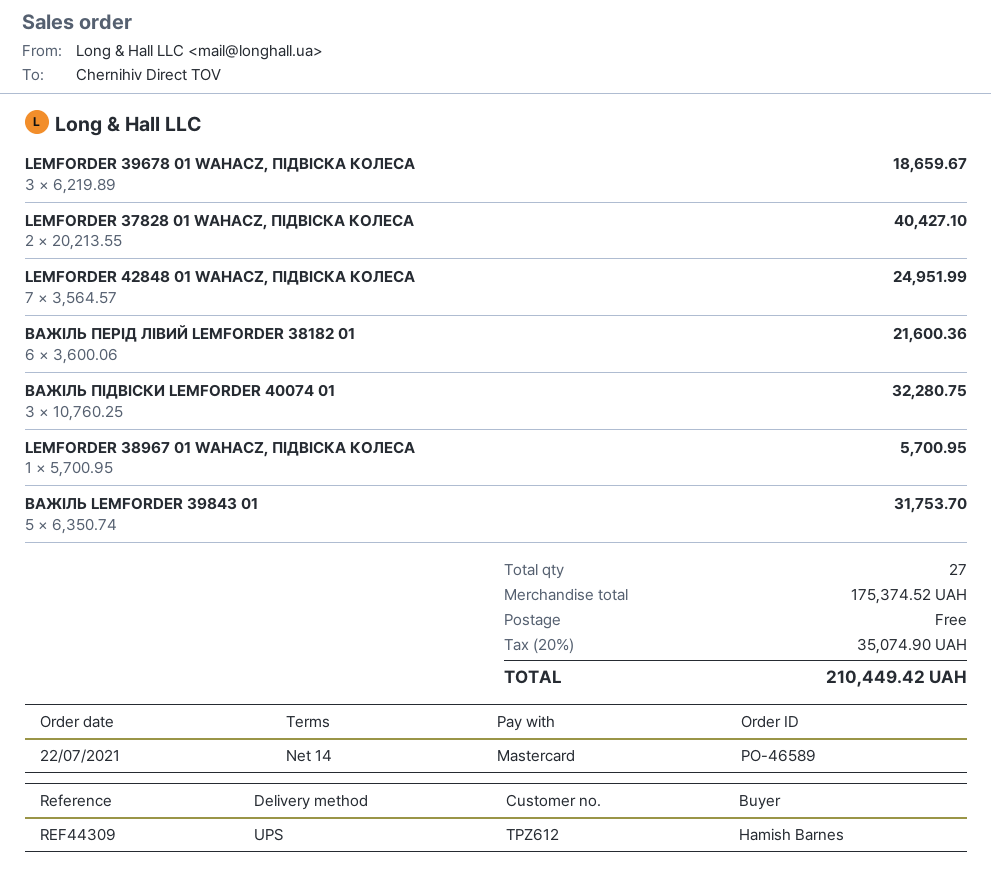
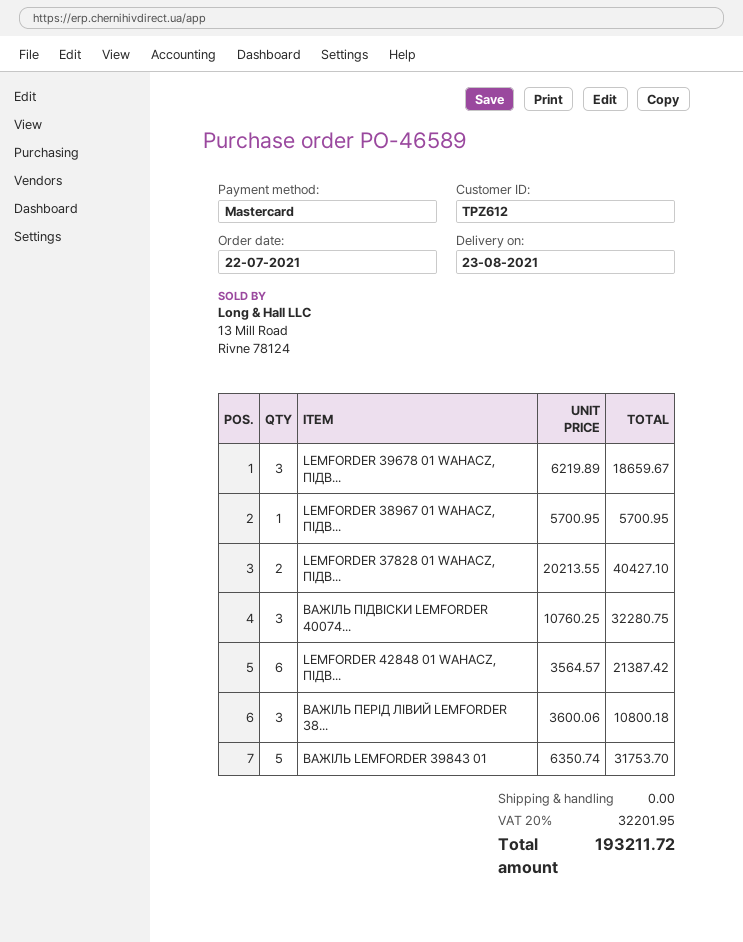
LEMFORDER 42848 01 WAHACZ, ПІДВІСКА КОЛЕСА: 7 x 3564.57 = 24951.99 -> 6 x 3564.57 = 21387.42
ВАЖІЛЬ ПЕРІД ЛІВИЙ LEMFORDER 38182 01: 6 x 3600.06 = 21600.36 -> 3 x 3600.06 = 10800.18
tax: 20% = 35074.90 -> 20% = 32201.95
total: 210449.42 -> 193211.72

